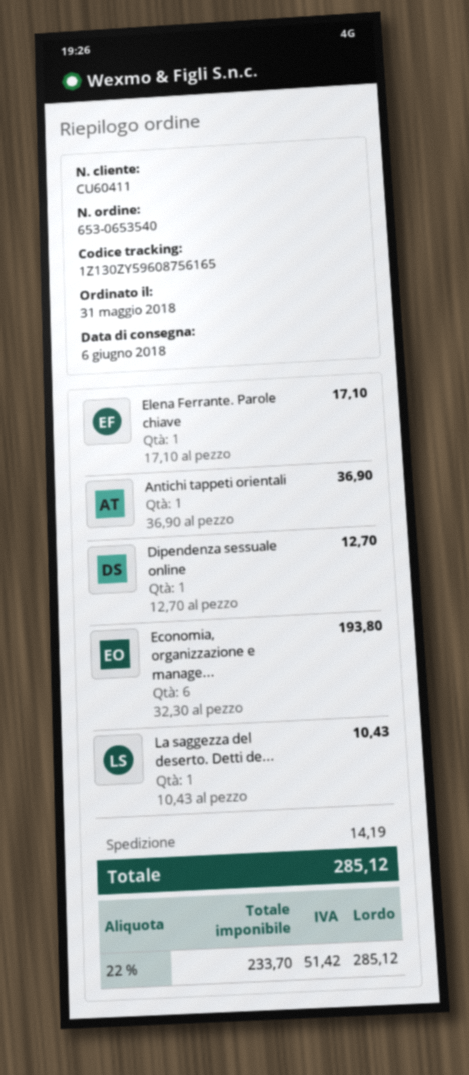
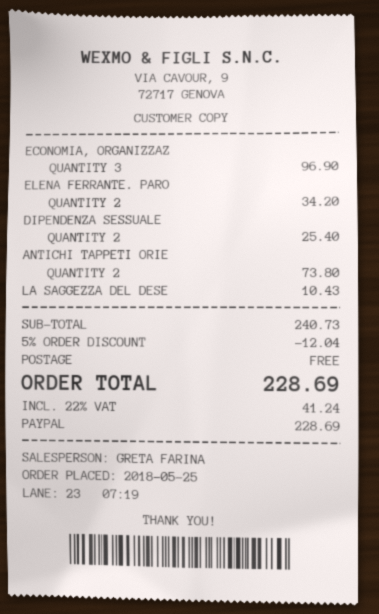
order date: 2018-05-31 -> 2018-05-25
Elena Ferrante. Parole chiave: 1 for 17.10 -> 2 for 34.20
Antichi tappeti orientali: 1 for 36.90 -> 2 for 73.80
Dipendenza sessuale online: 1 for 12.70 -> 2 for 25.40
Economia, organizzazione e manage...: 6 for 193.80 -> 3 for 96.90
discount: none -> 5% = 12.04
shipping: 14.19 -> 0.00
tax: 22% = 51.42 -> 22% = 41.24
total: 285.12 -> 228.69

